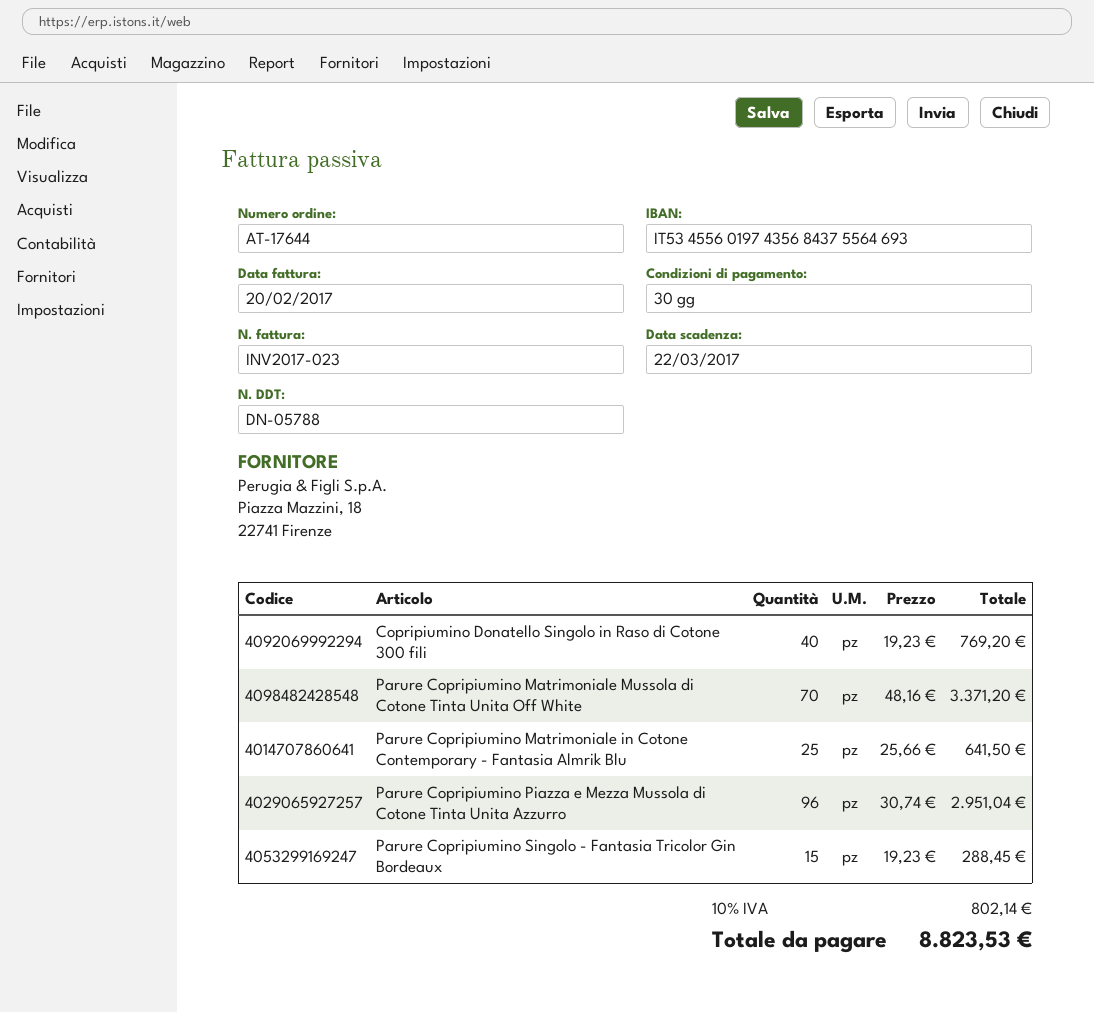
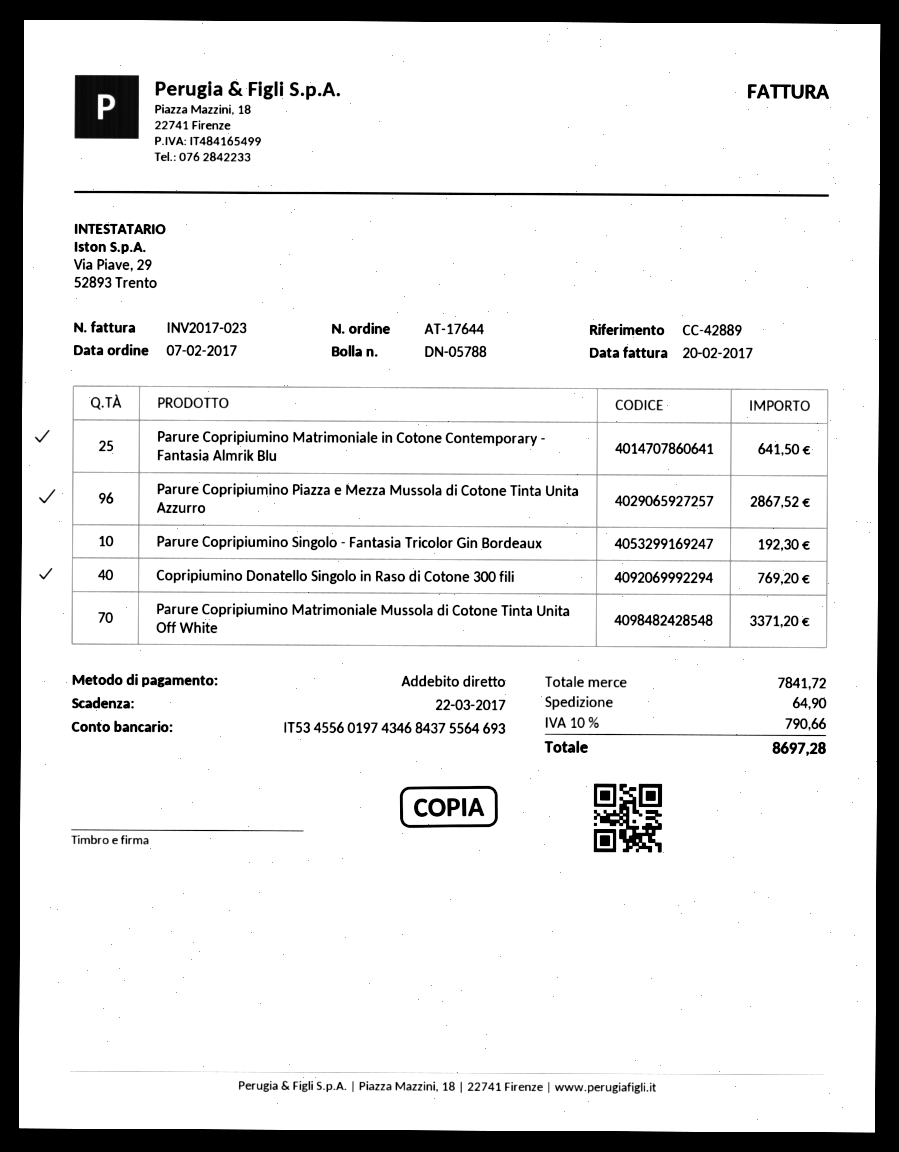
bank account: IT5345560197435684375564693 -> IT5345560197434684375564693
Parure Copripiumino Piazza e Mezza Mussola di Cotone Tinta Unita Azzurro: 96 for 2951.04 -> 96 for 2867.52
Parure Copripiumino Singolo - Fantasia Tricolor Gin Bordeaux: 15 for 288.45 -> 10 for 192.30
shipping: none -> 64.90
tax: 10% = 802.14 -> 10% = 790.66
total: 8823.53 -> 8697.28

